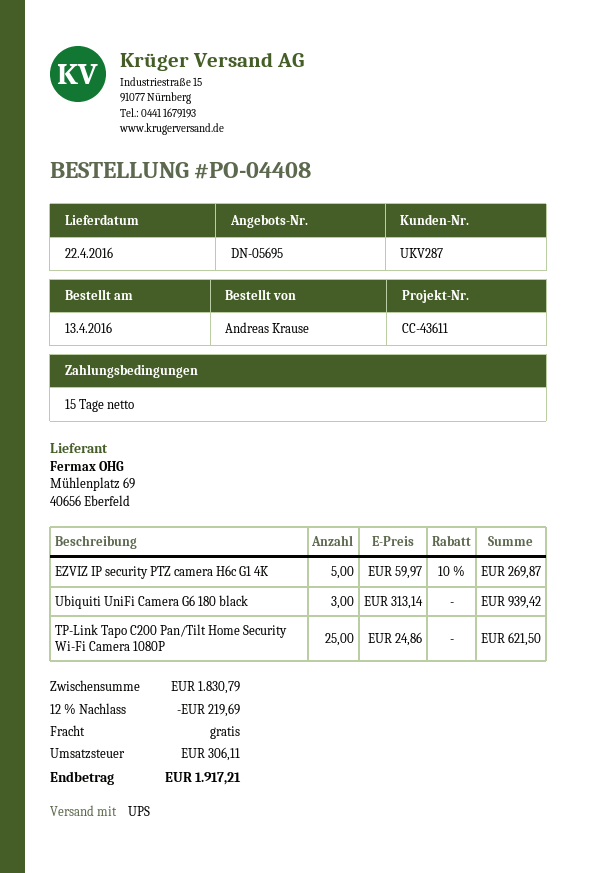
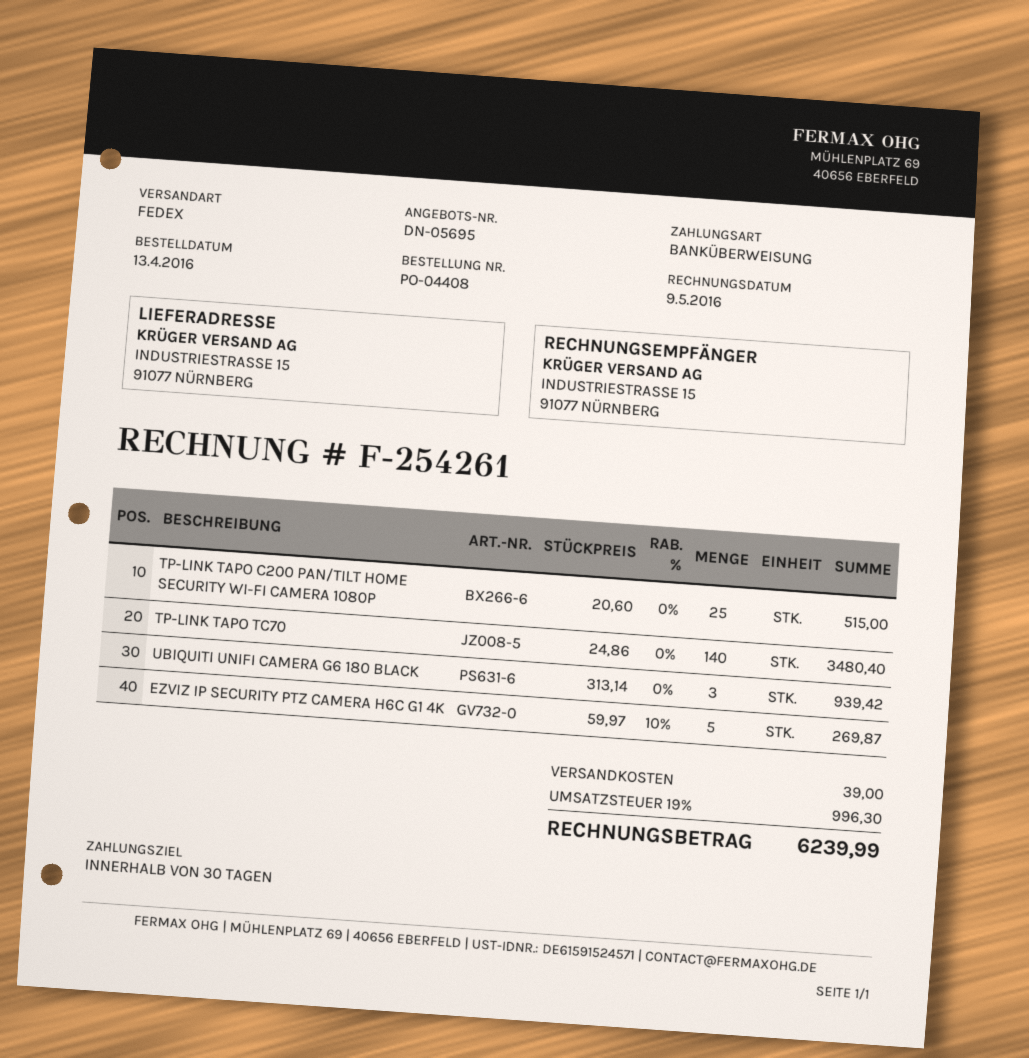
payment terms: 15 days -> 30 days
shipping method: UPS -> FedEx
TP-Link Tapo C200 Pan/Tilt Home Security Wi-Fi Camera 1080P: 25 x 24.86 = 621.50 -> 25 x 20.60 = 515.00
TP-LINK TAPO TC70: none -> 140 x 24.86 = 3480.40
discount: 12% = 219.69 -> none
shipping: 0.00 -> 39.00
tax: 306.11 -> 996.30
total: 1917.21 -> 6239.99

